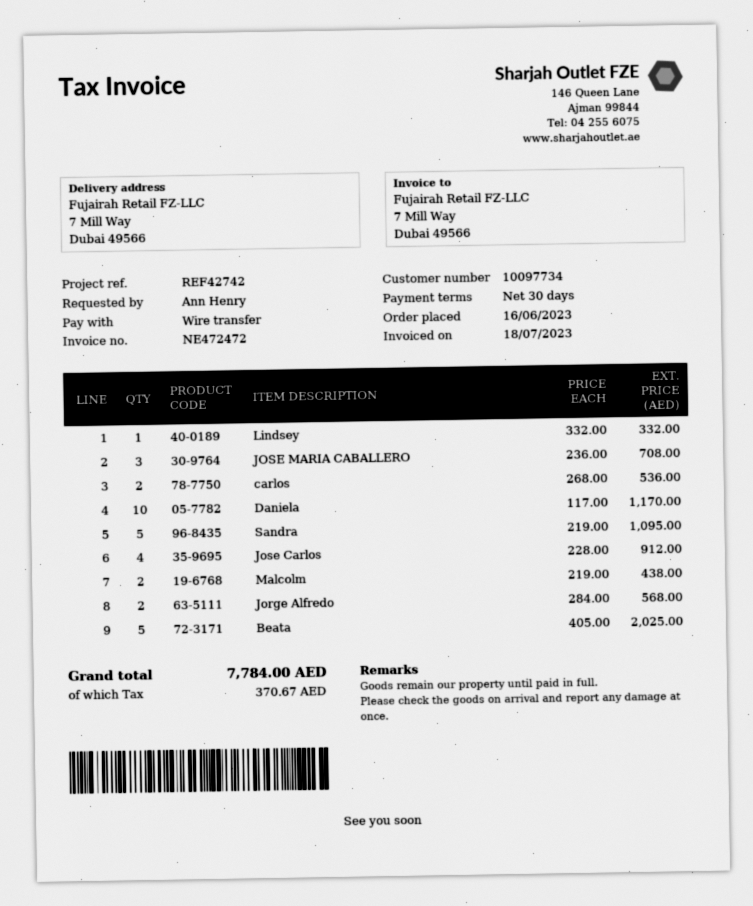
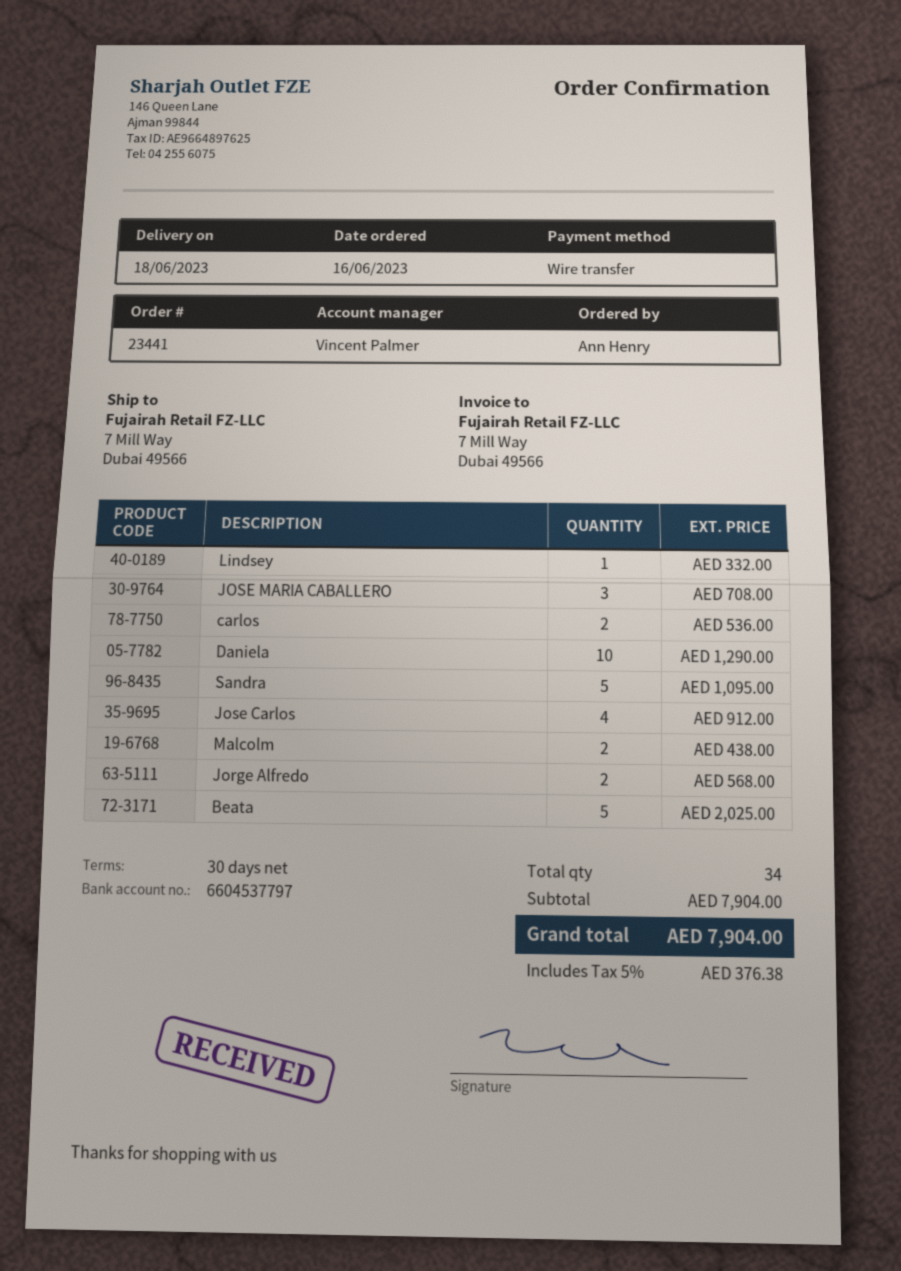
Daniela: 10 for 1170.00 -> 10 for 1290.00
tax: 370.67 -> 376.38
total: 7784.00 -> 7904.00

